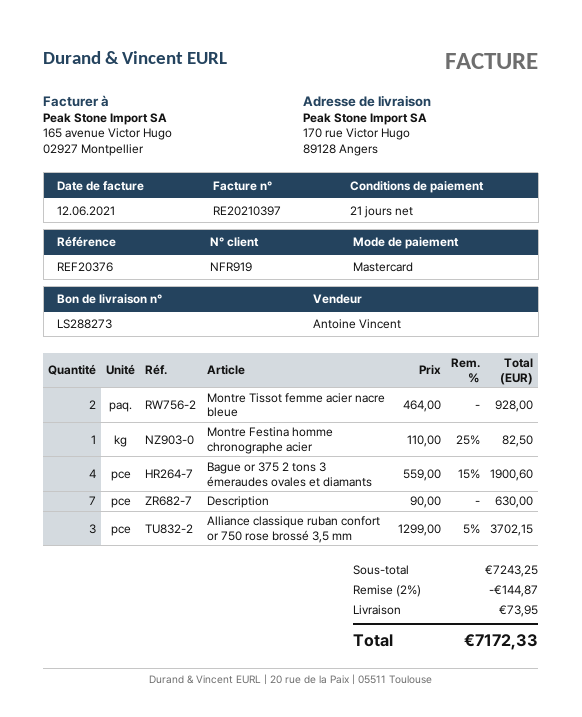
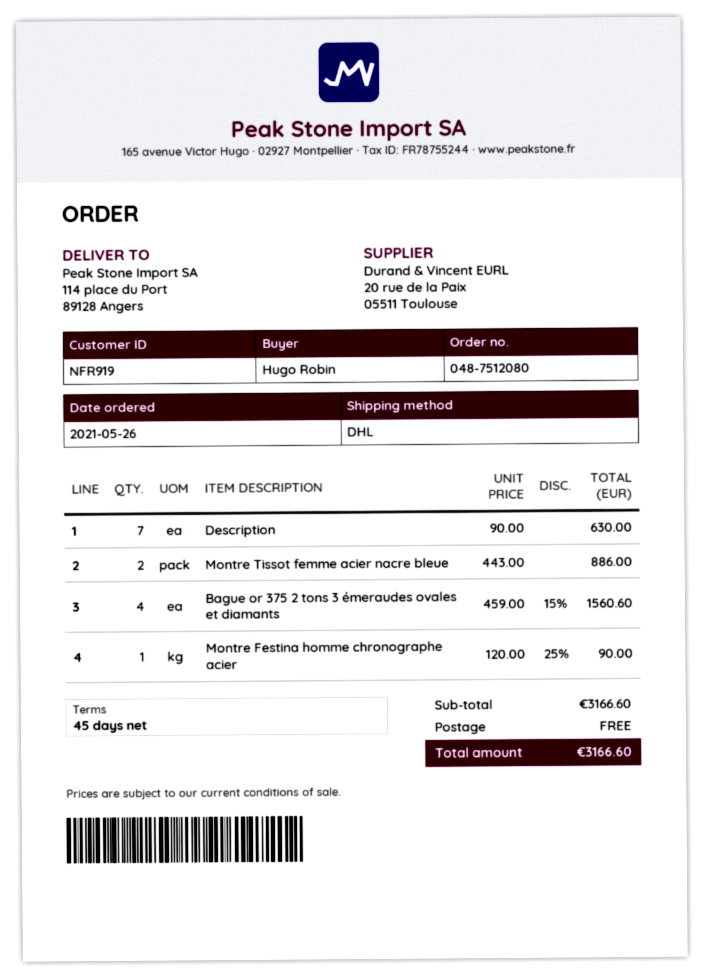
payment terms: 21 days -> 45 days
ship to: 170 rue Victor Hugo, 89128 Angers -> 114 place du Port, 89128 Angers
Montre Tissot femme acier nacre bleue: 2 x 464.00 = 928.00 -> 2 x 443.00 = 886.00
Montre Festina homme chronographe acier: 1 x 110.00 - 25% = 82.50 -> 1 x 120.00 - 25% = 90.00
Bague or 375 2 tons 3 émeraudes ovales et diamants: 4 x 559.00 - 15% = 1900.60 -> 4 x 459.00 - 15% = 1560.60
Alliance classique ruban confort or 750 rose brossé 3,5 mm: 3 x 1299.00 - 5% = 3702.15 -> none
subtotal: 7243.25 -> 3166.60
discount: 2% = 144.87 -> none
shipping: 73.95 -> 0.00
total: 7172.33 -> 3166.60

